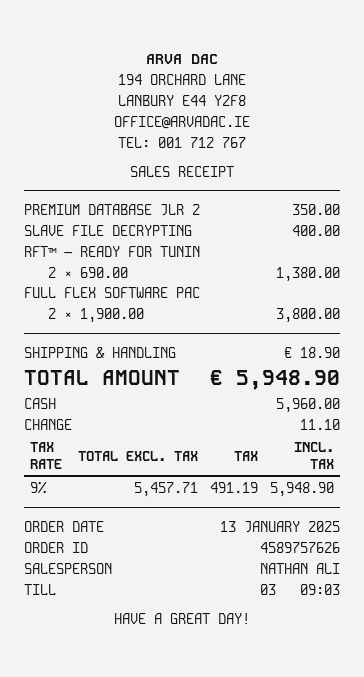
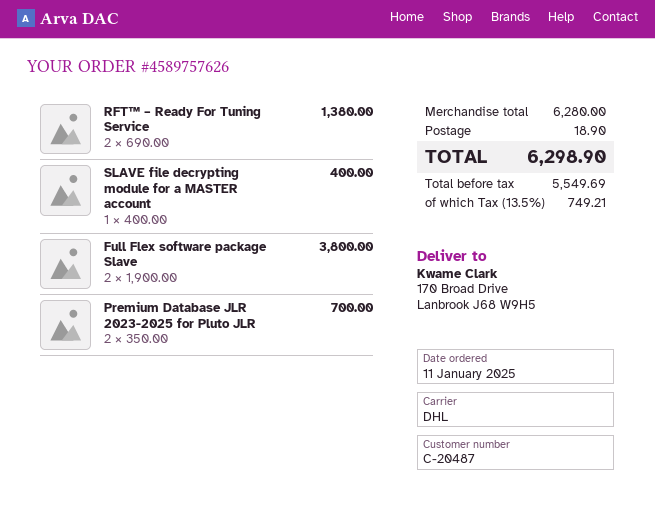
order date: 2025-01-13 -> 2025-01-11
PREMIUM DATABASE JLR 2: 1 x 350.00 = 350.00 -> 2 x 350.00 = 700.00
net: 5457.71 -> 5549.69
tax: 9% = 491.19 -> 13.5% = 749.21
total: 5948.90 -> 6298.90

